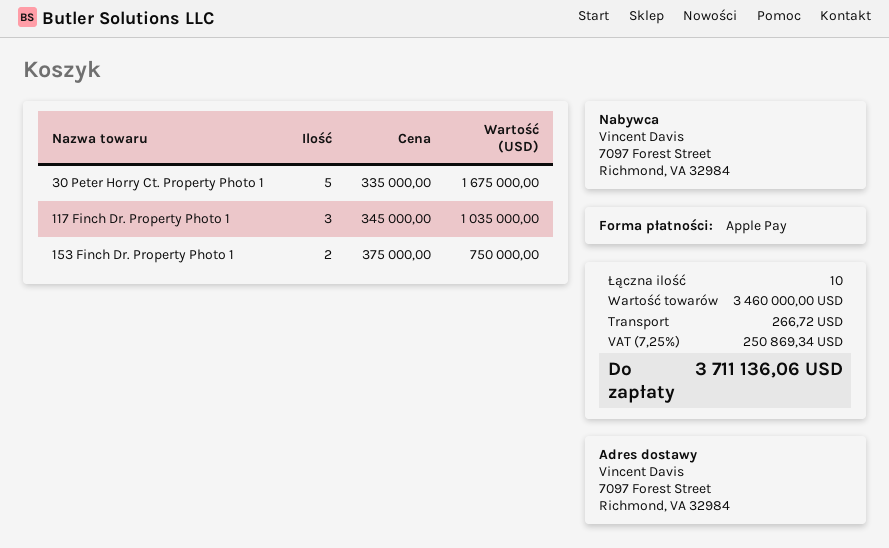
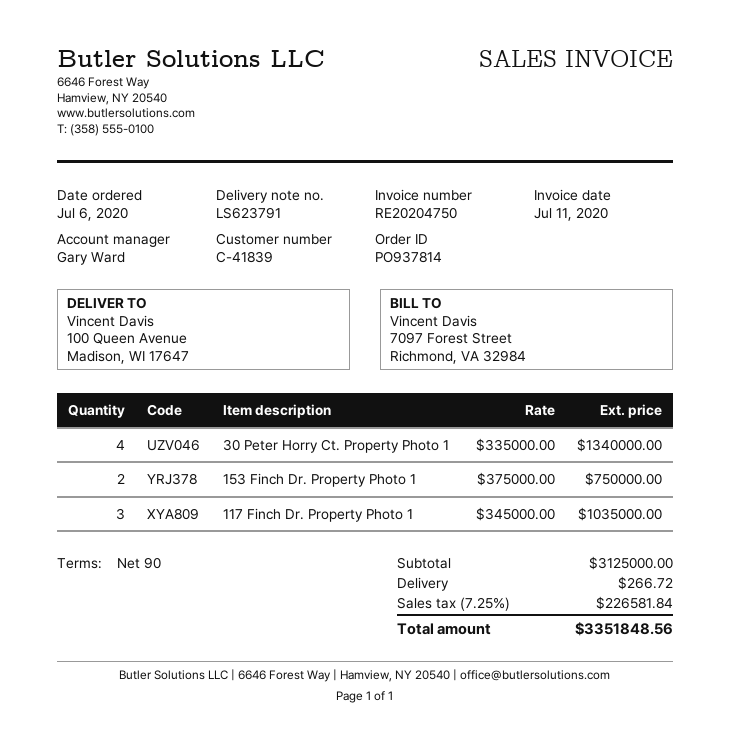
ship to: 7097 Forest Street, Richmond, VA 32984 -> 100 Queen Avenue, Madison, WI 17647
30 Peter Horry Ct. Property Photo 1: 5 x 335000.00 = 1675000.00 -> 4 x 335000.00 = 1340000.00
subtotal: 3460000.00 -> 3125000.00
tax: 7.25% = 250869.34 -> 7.25% = 226581.84
total: 3711136.06 -> 3351848.56

